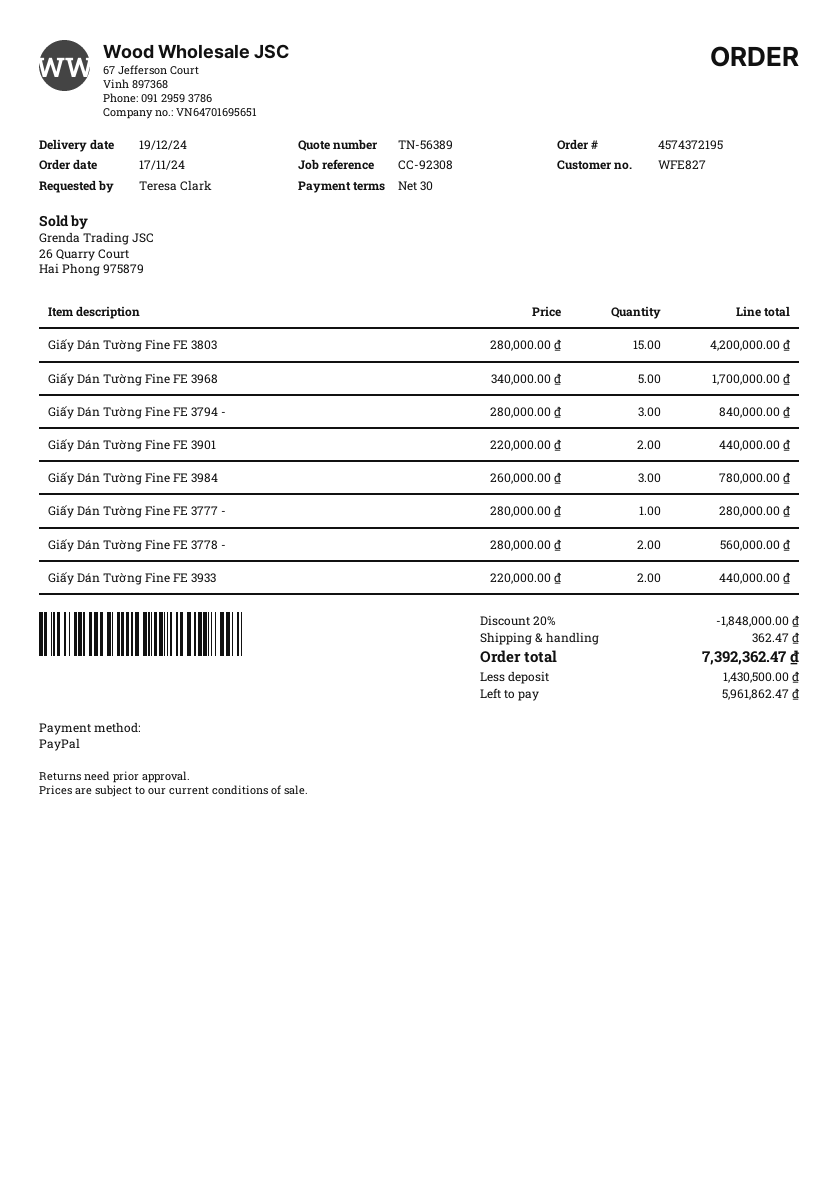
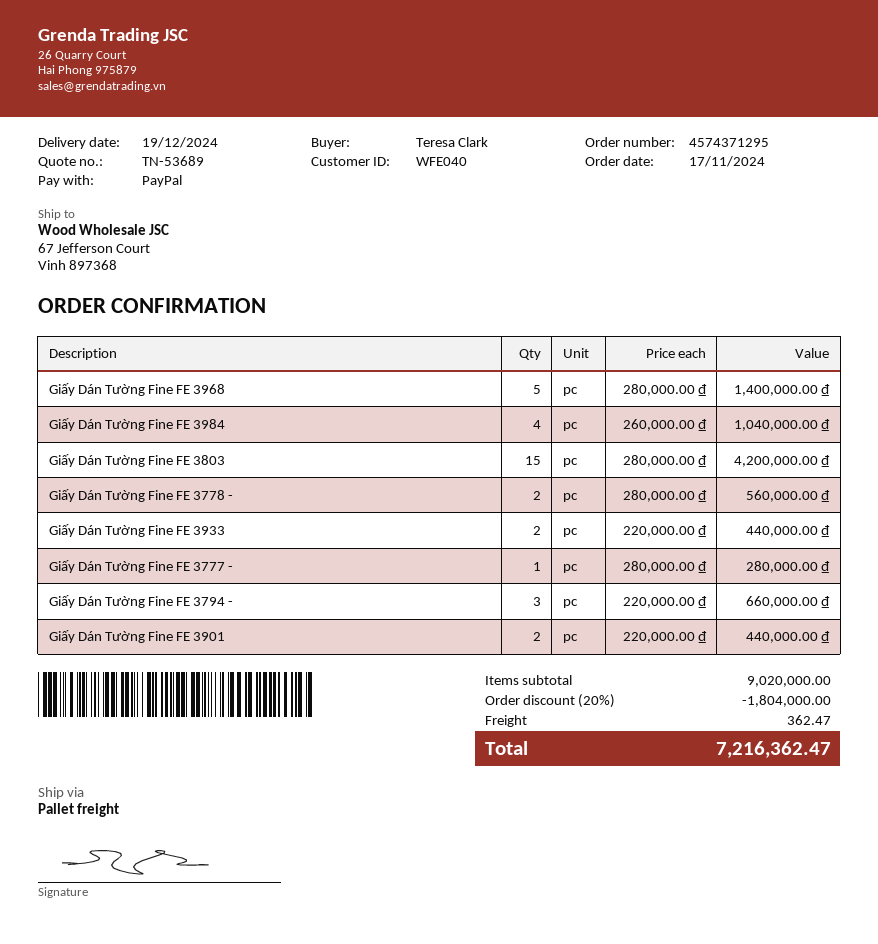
quote number: TN-56389 -> TN-53689
order number: 4574372195 -> 4574371295
customer number: WFE827 -> WFE040
Giấy Dán Tường Fine FE 3968: 5 x 340000.00 = 1700000.00 -> 5 x 280000.00 = 1400000.00
Giấy Dán Tường Fine FE 3794 -: 3 x 280000.00 = 840000.00 -> 3 x 220000.00 = 660000.00
Giấy Dán Tường Fine FE 3984: 3 x 260000.00 = 780000.00 -> 4 x 260000.00 = 1040000.00
discount: 20% = 1848000.00 -> 20% = 1804000.00
total: 7392362.47 -> 7216362.47

